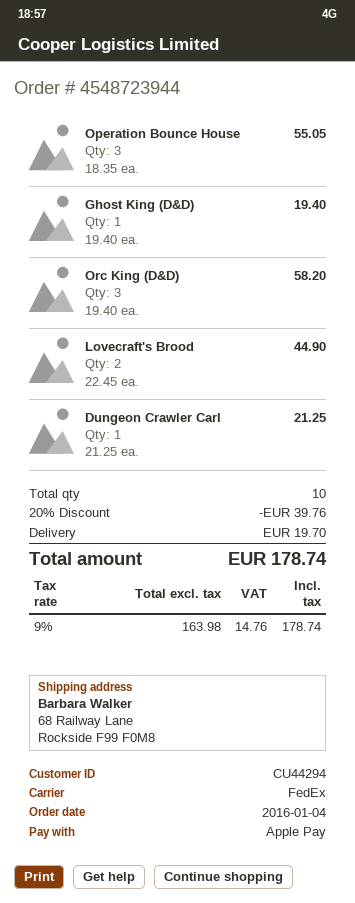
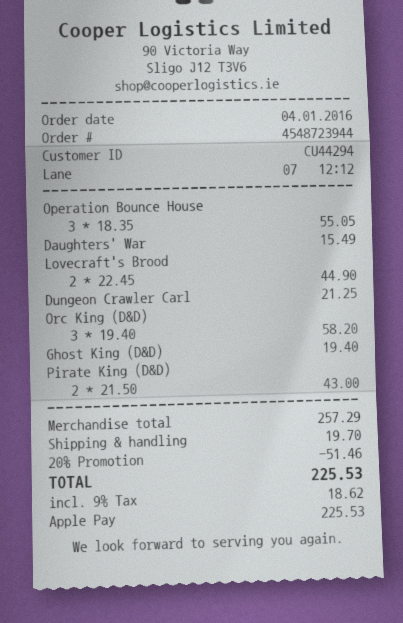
Daughters' War: none -> 1 x 15.49 = 15.49
Pirate King (D&D): none -> 2 x 21.50 = 43.00
discount: 20% = 39.76 -> 20% = 51.46
tax: 9% = 14.76 -> 9% = 18.62
total: 178.74 -> 225.53

